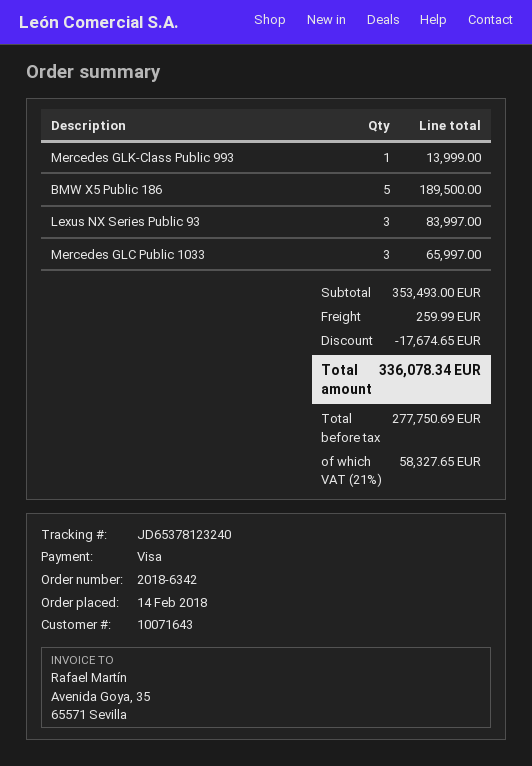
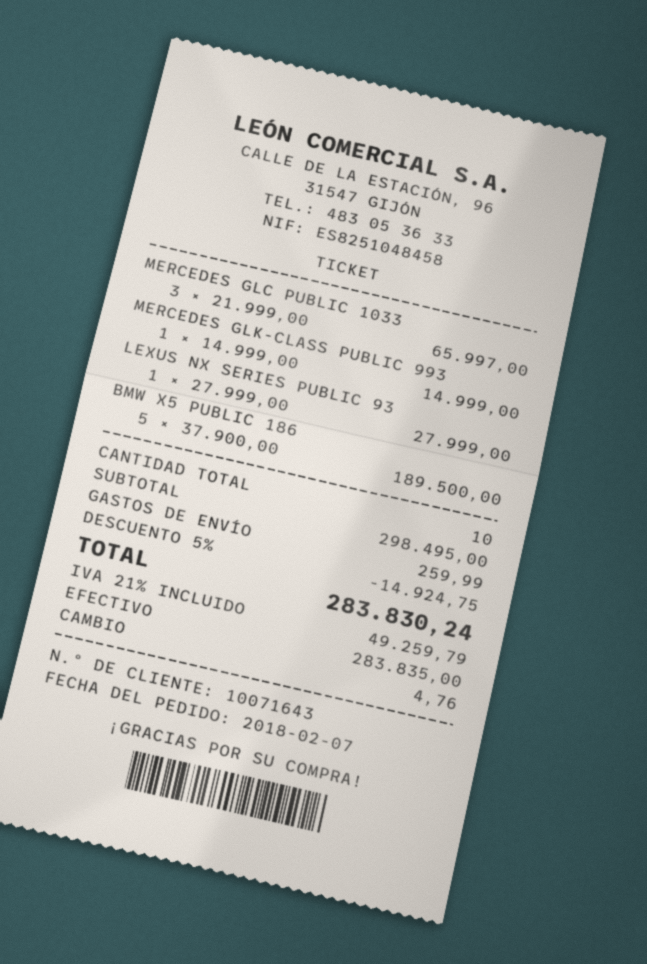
order date: 2018-02-14 -> 2018-02-07
payment method: Visa -> cash
Mercedes GLK-Class Public 993: 1 for 13999.00 -> 1 for 14999.00
Lexus NX Series Public 93: 3 for 83997.00 -> 1 for 27999.00
subtotal: 353493.00 -> 298495.00
discount: 17674.65 -> 14924.75
tax: 21% = 58327.65 -> 21% = 49259.79
total: 336078.34 -> 283830.24

